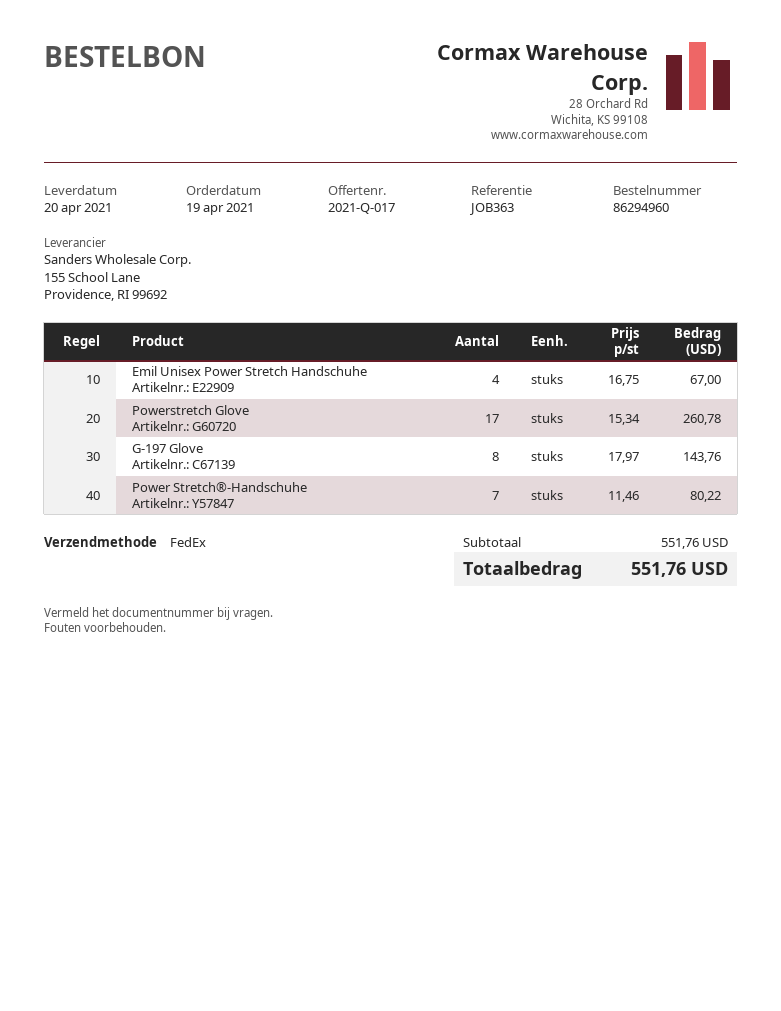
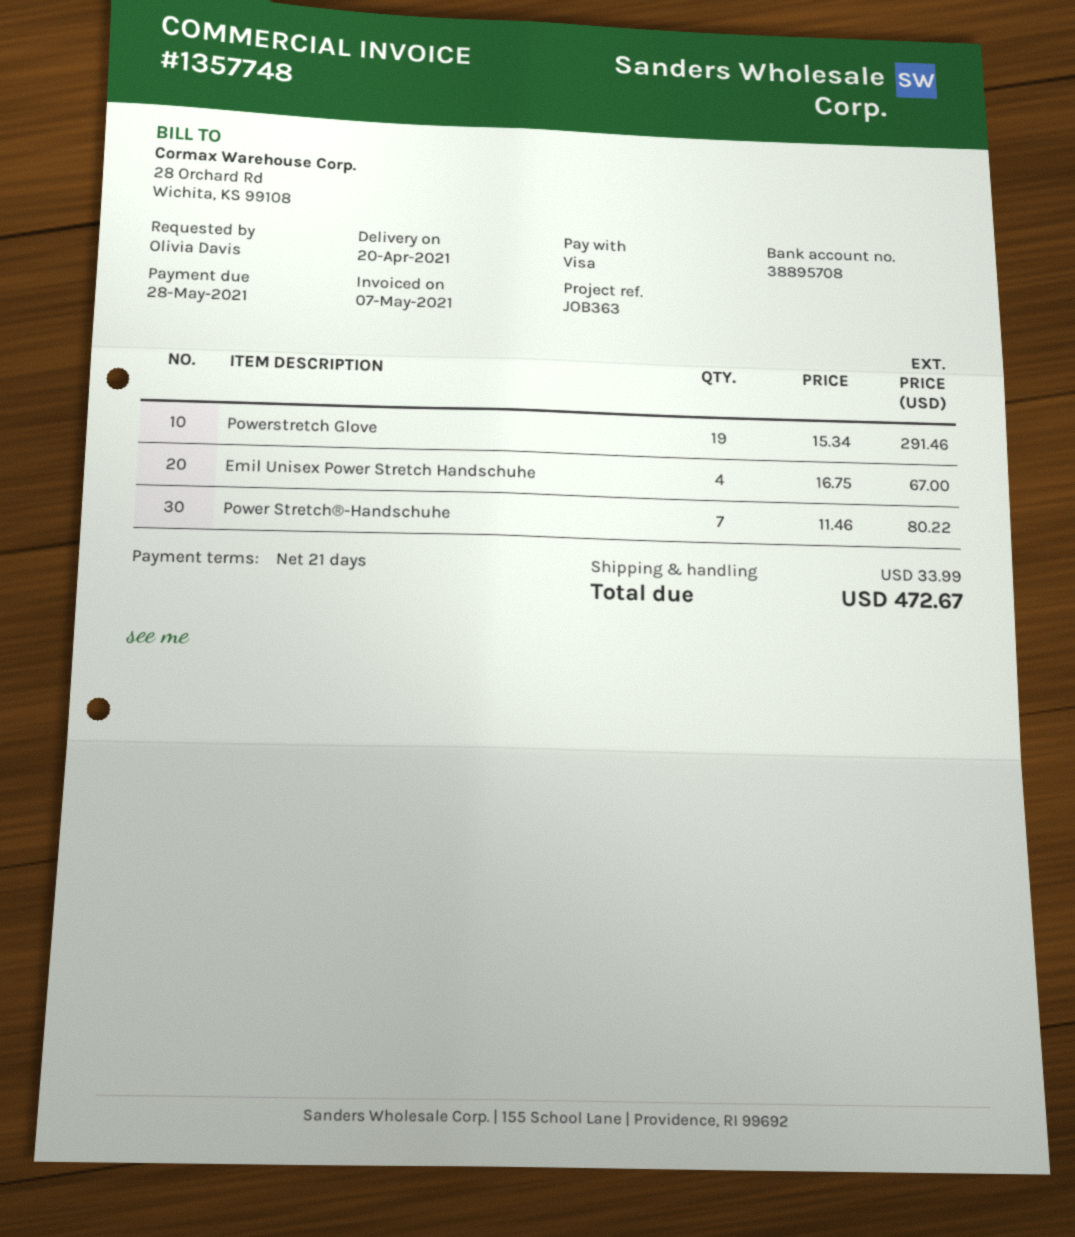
Powerstretch Glove: 17 x 15.34 = 260.78 -> 19 x 15.34 = 291.46
G-197 Glove: 8 x 17.97 = 143.76 -> none
shipping: none -> 33.99
total: 551.76 -> 472.67

